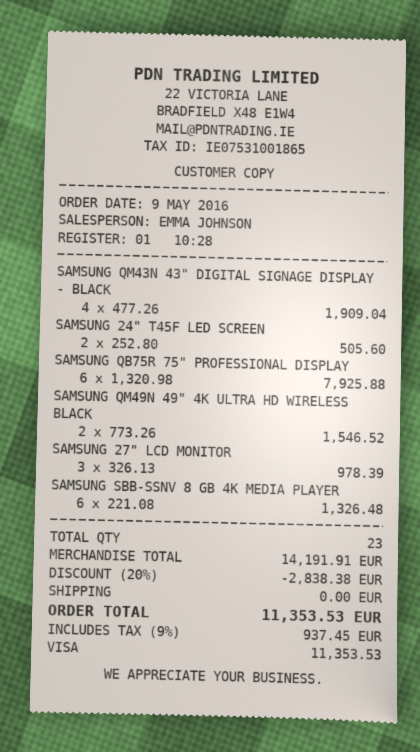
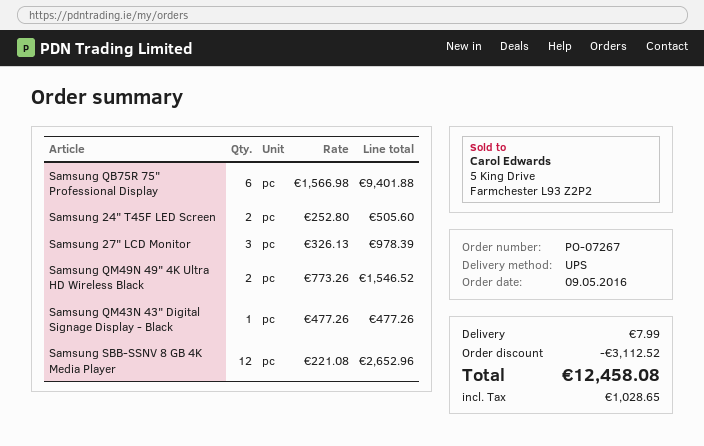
SAMSUNG QM43N 43" DIGITAL SIGNAGE DISPLAY - BLACK: 4 x 477.26 = 1909.04 -> 1 x 477.26 = 477.26
SAMSUNG QB75R 75" PROFESSIONAL DISPLAY: 6 x 1320.98 = 7925.88 -> 6 x 1566.98 = 9401.88
SAMSUNG SBB-SSNV 8 GB 4K MEDIA PLAYER: 6 x 221.08 = 1326.48 -> 12 x 221.08 = 2652.96
discount: 2838.38 -> 3112.52
shipping: 0.00 -> 7.99
tax: 937.45 -> 1028.65
total: 11353.53 -> 12458.08

